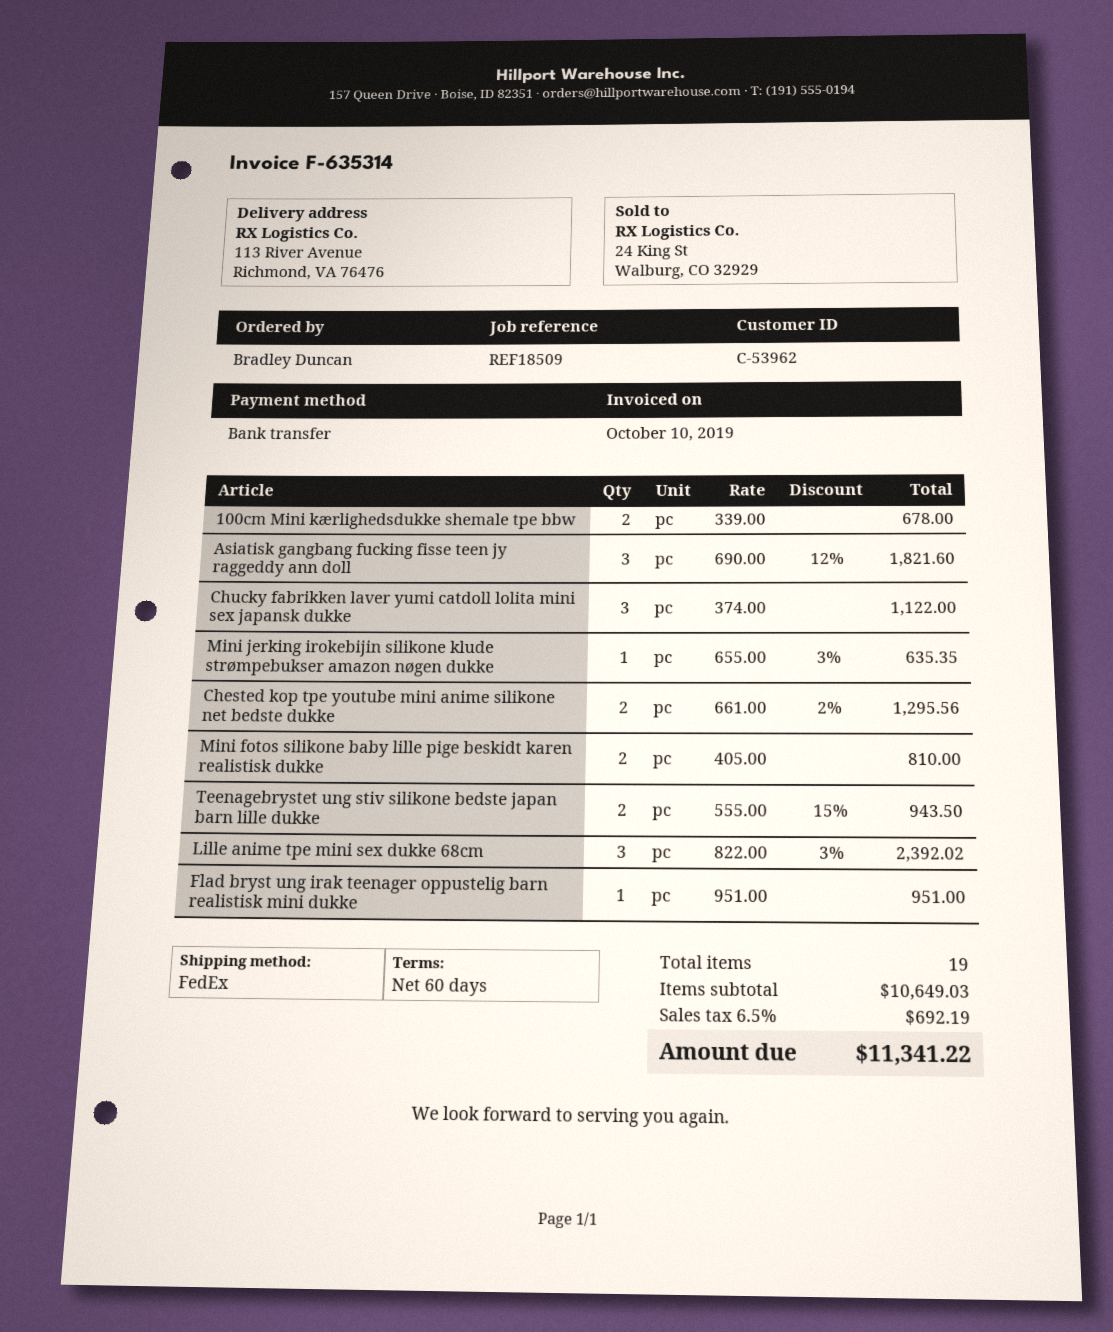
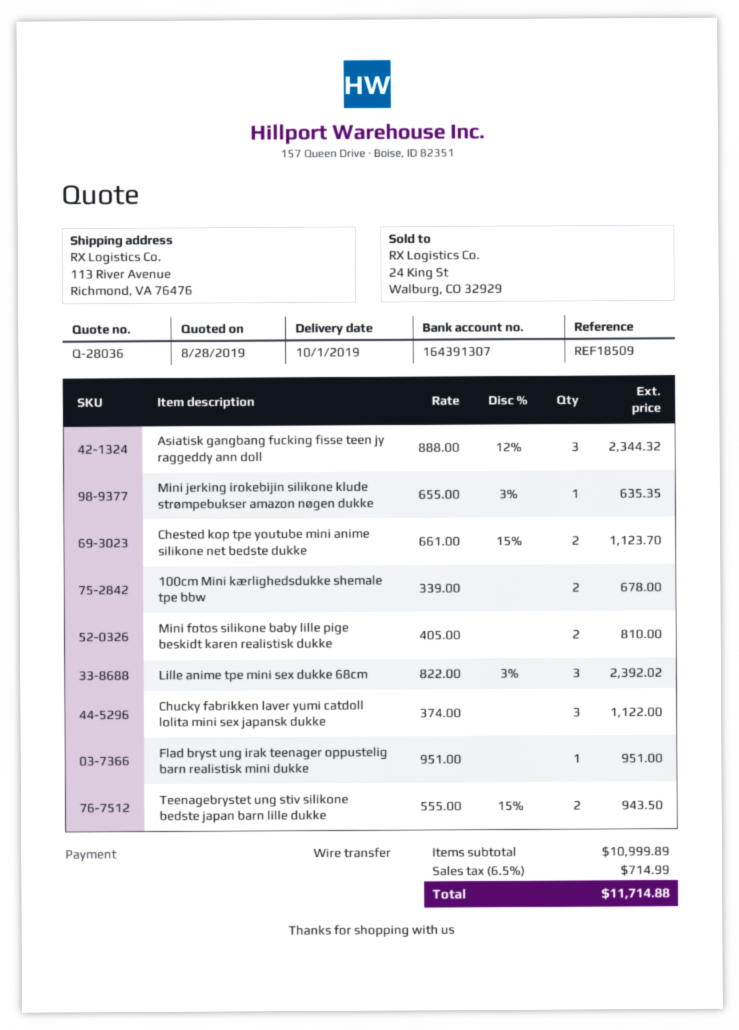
Asiatisk gangbang fucking fisse teen jy raggeddy ann doll: 3 x 690.00 - 12% = 1821.60 -> 3 x 888.00 - 12% = 2344.32
Chested kop tpe youtube mini anime silikone net bedste dukke: 2 x 661.00 - 2% = 1295.56 -> 2 x 661.00 - 15% = 1123.70
subtotal: 10649.03 -> 10999.89
tax: 6.5% = 692.19 -> 6.5% = 714.99
total: 11341.22 -> 11714.88

